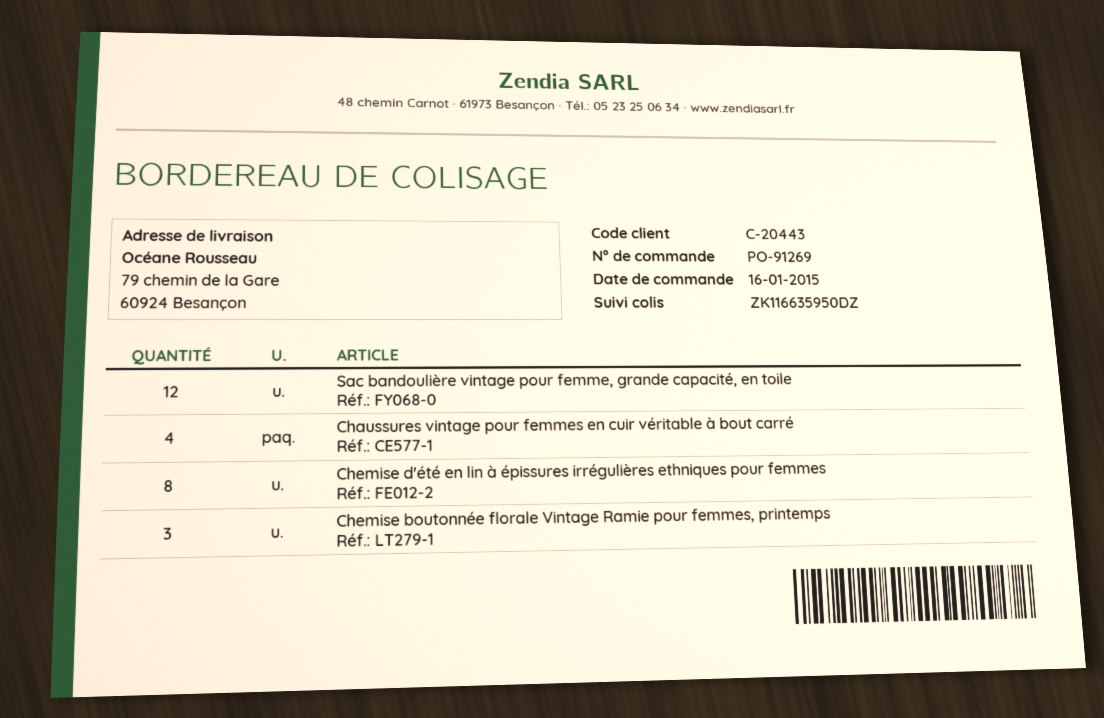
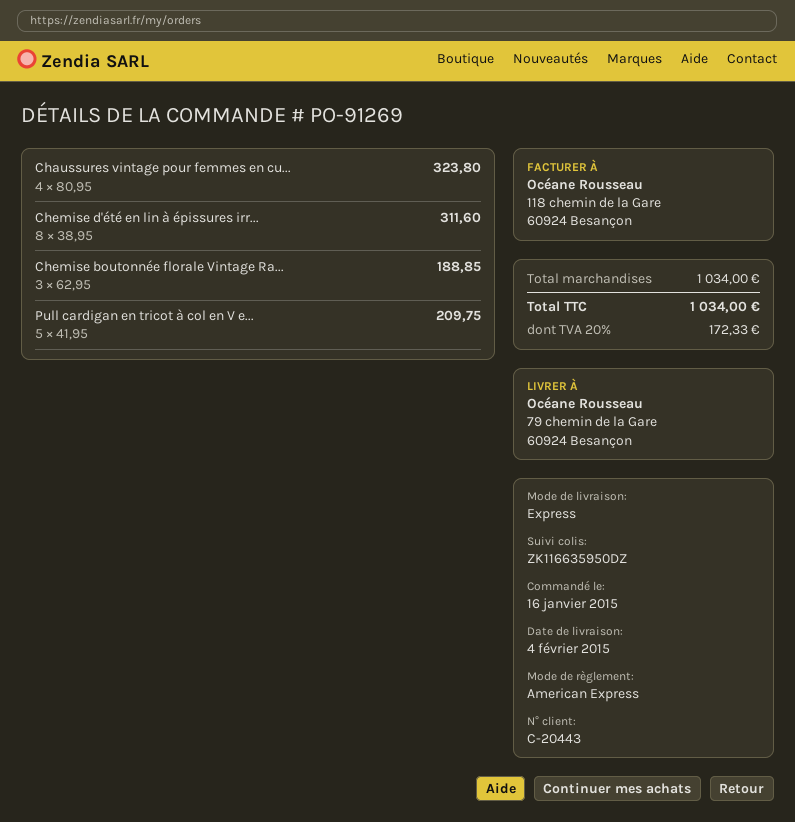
Sac bandoulière vintage pour femme, grande capacité, en toile: 12 -> none
Pull cardigan en tricot à col en V e...: none -> 5

